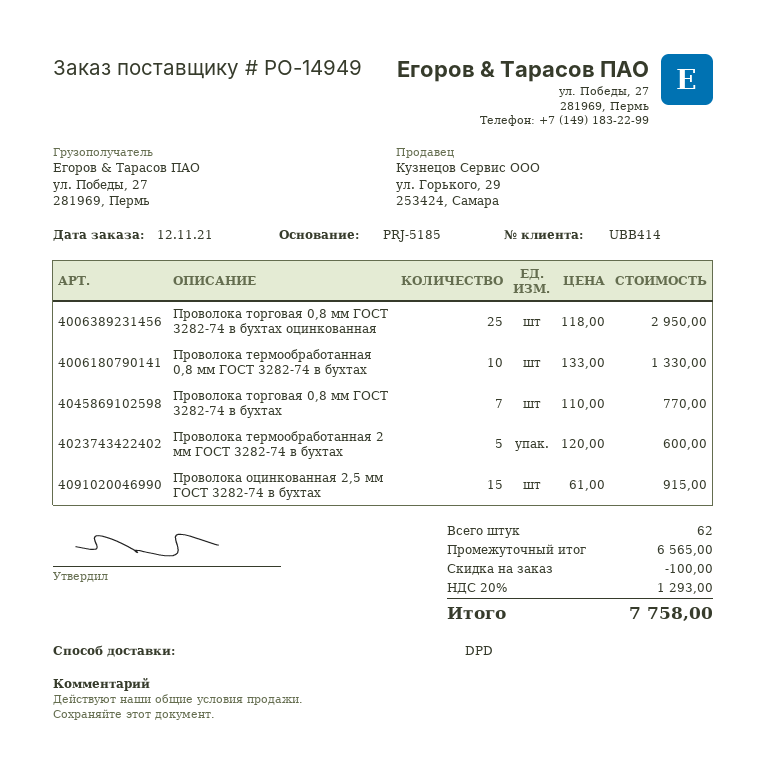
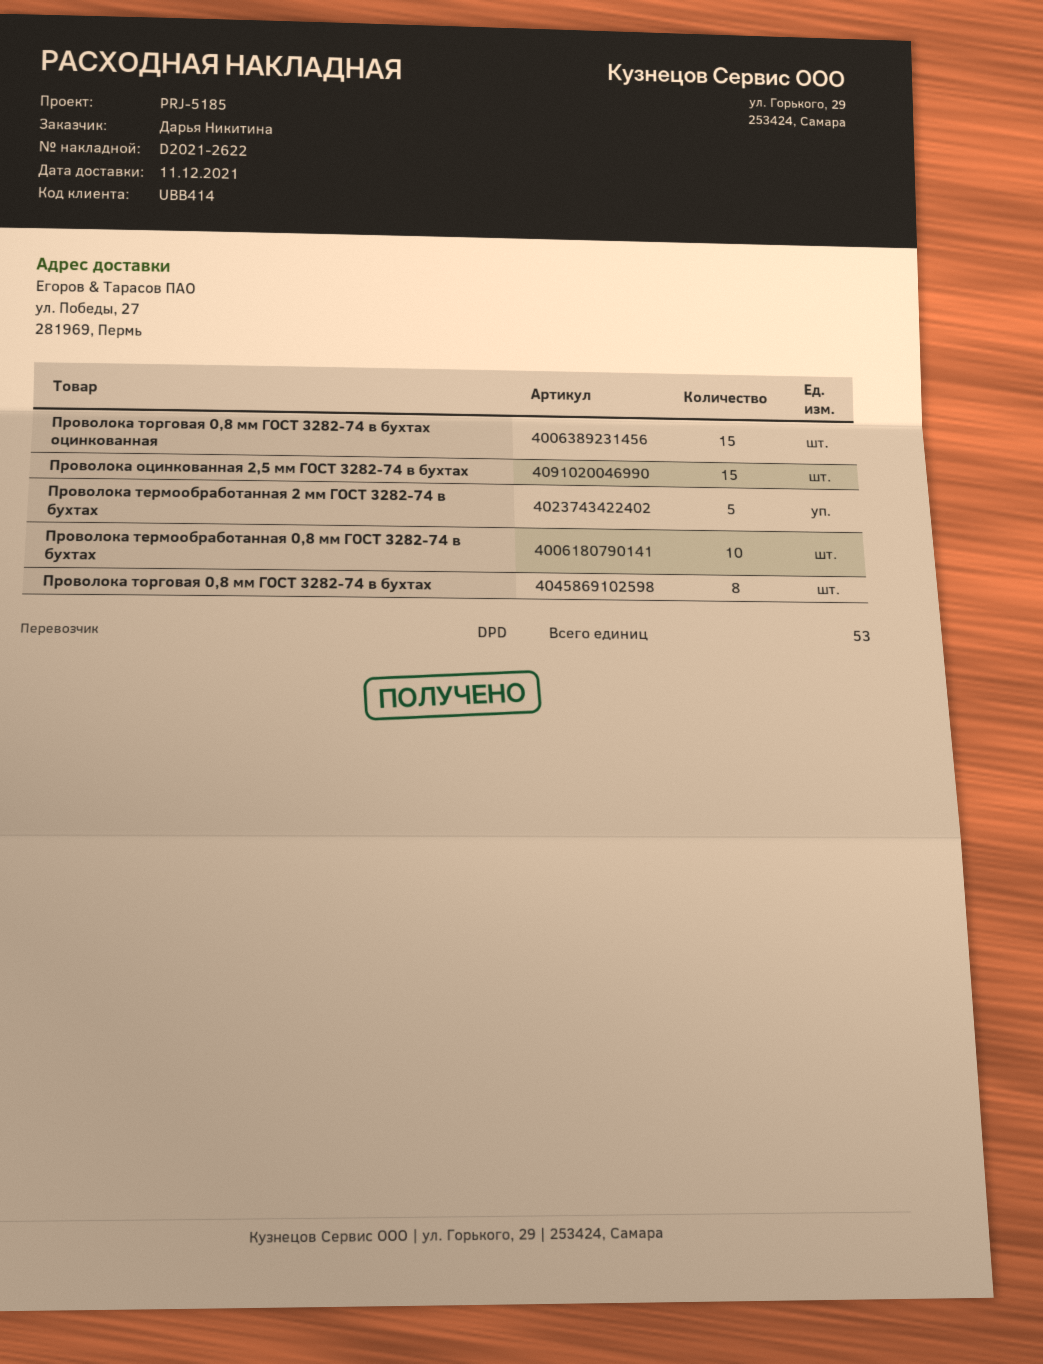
Проволока торговая 0,8 мм ГОСТ 3282-74 в бухтах оцинкованная: 25 -> 15
Проволока торговая 0,8 мм ГОСТ 3282-74 в бухтах: 7 -> 8
total quantity: 62 -> 53

